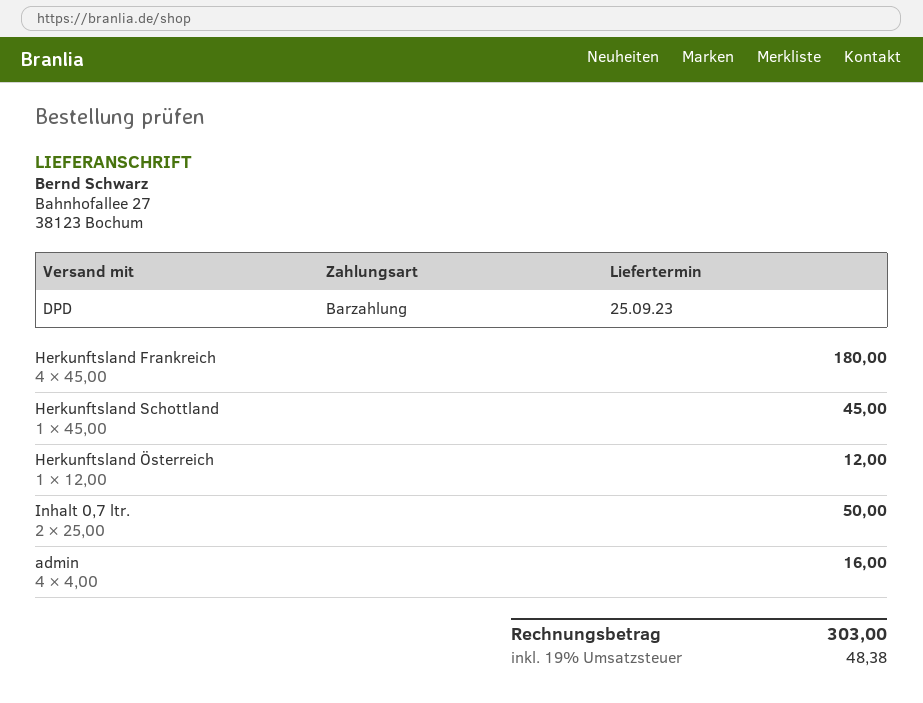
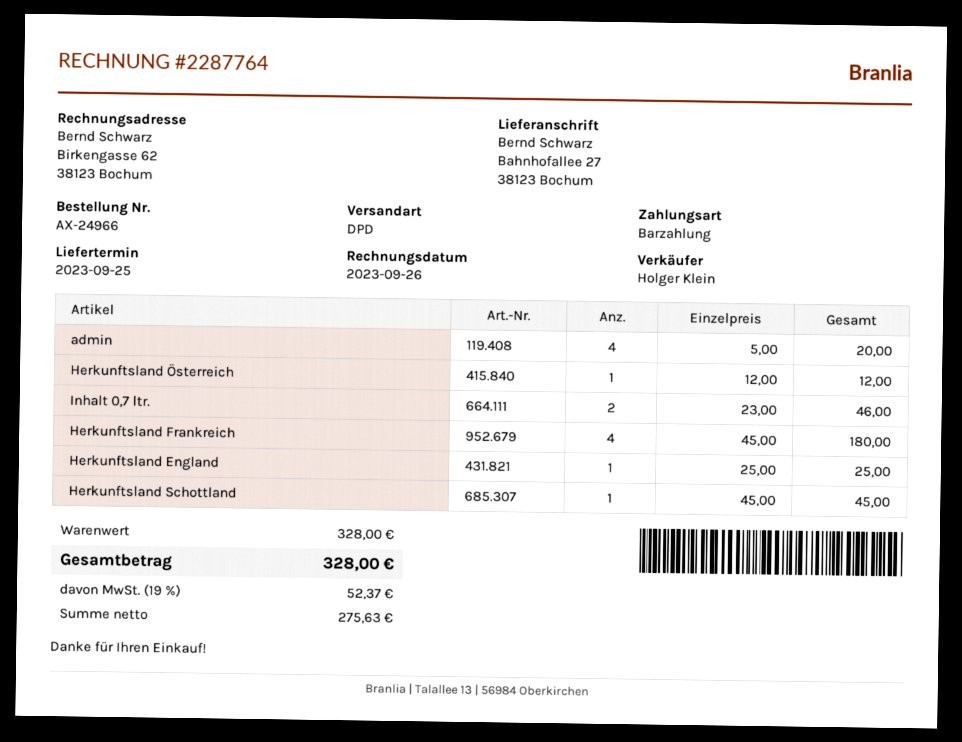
Inhalt 0,7 ltr.: 2 x 25.00 = 50.00 -> 2 x 23.00 = 46.00
admin: 4 x 4.00 = 16.00 -> 4 x 5.00 = 20.00
Herkunftsland England: none -> 1 x 25.00 = 25.00
tax: 19% = 48.38 -> 19% = 52.37
total: 303.00 -> 328.00

